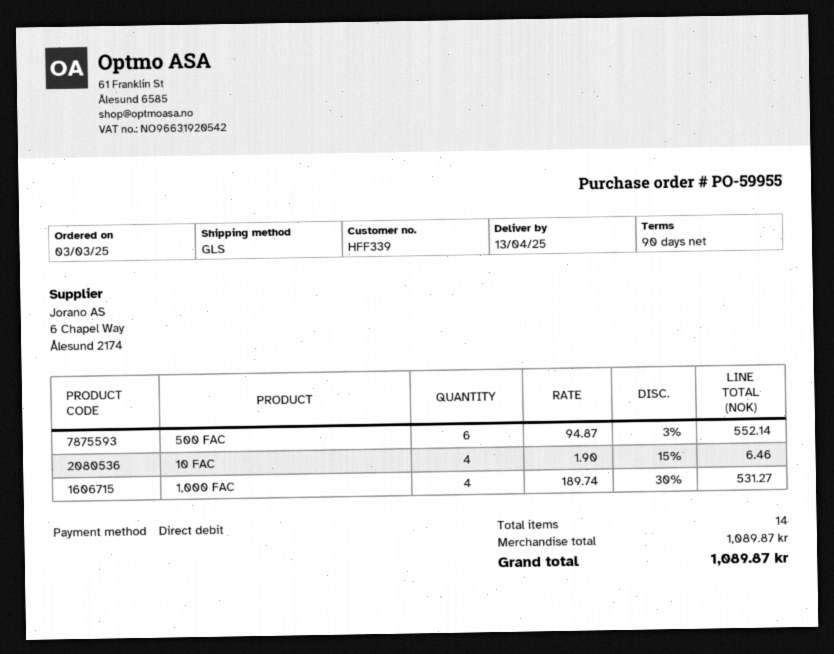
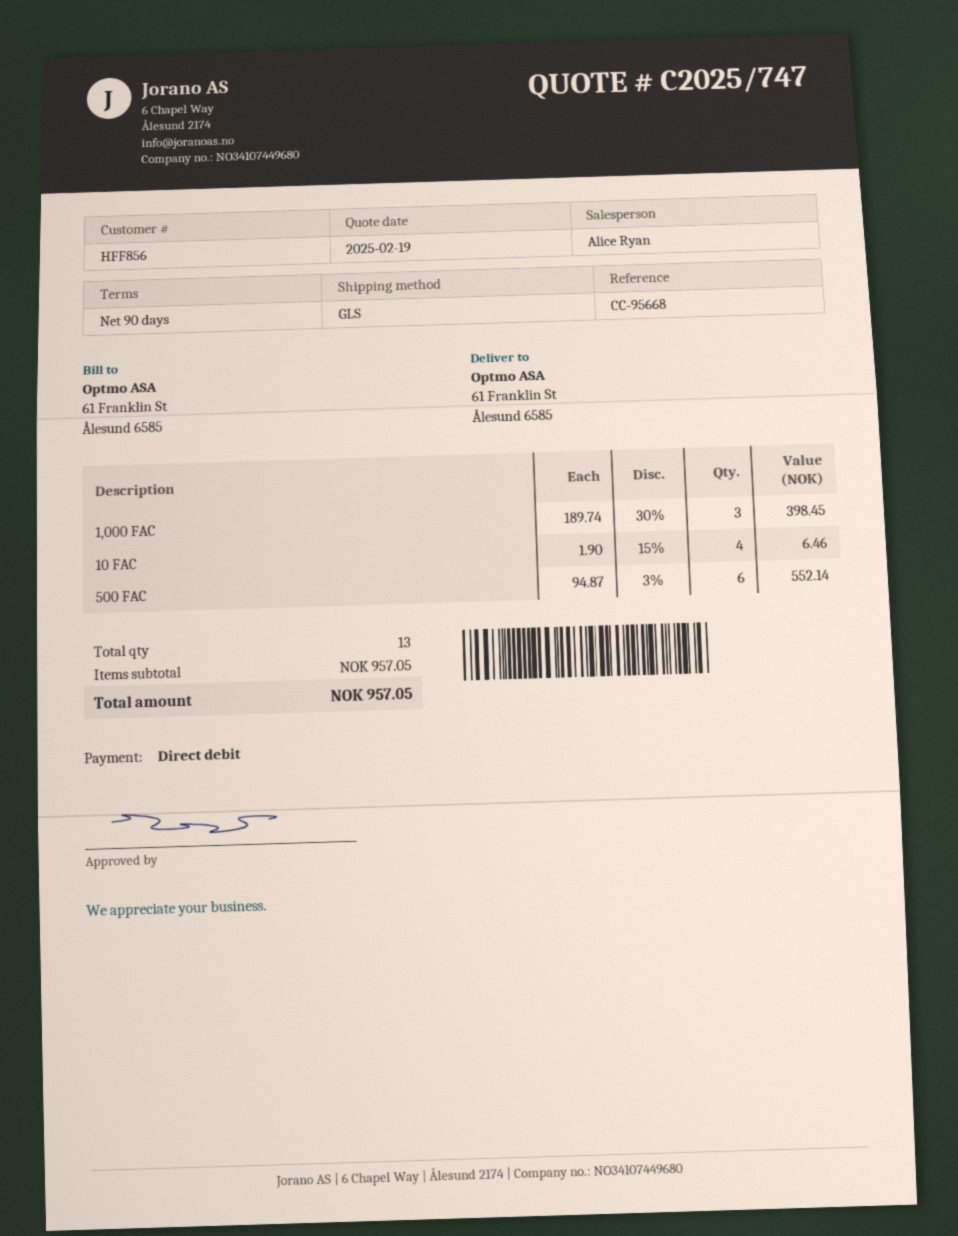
customer number: HFF339 -> HFF856
1,000 FAC: 4 x 189.74 - 30% = 531.27 -> 3 x 189.74 - 30% = 398.45
total quantity: 14 -> 13
subtotal: 1089.87 -> 957.05
total: 1089.87 -> 957.05

